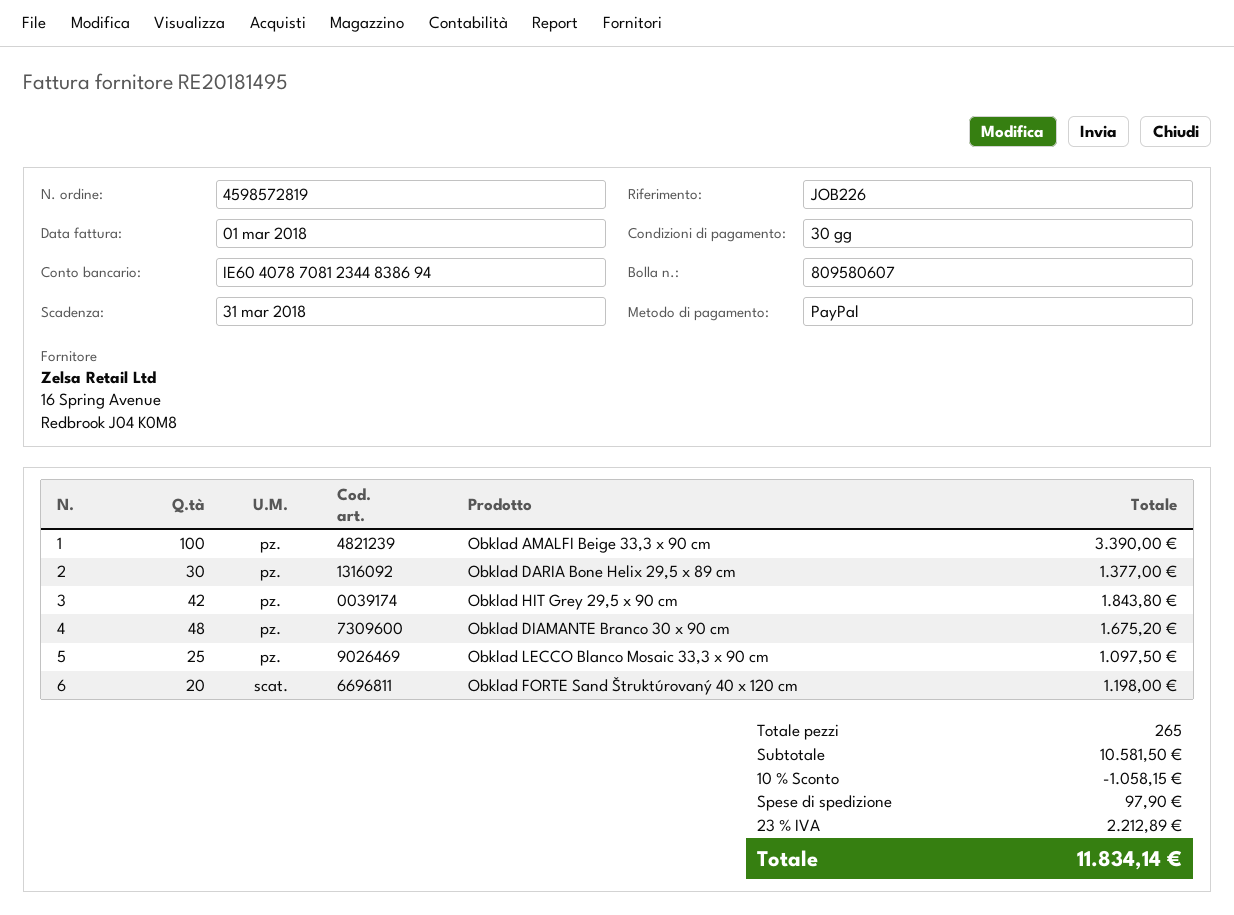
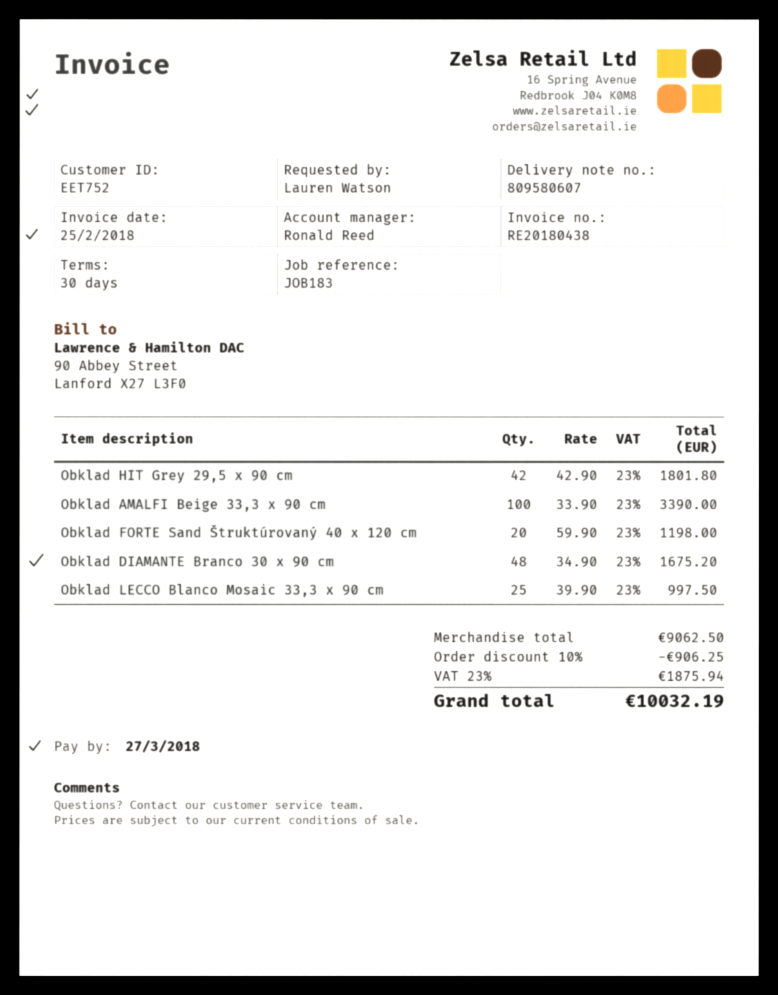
invoice number: RE20181495 -> RE20180438
invoice date: 2018-03-01 -> 2018-02-25
due date: 2018-03-31 -> 2018-03-27
reference: JOB226 -> JOB183
Obklad DARIA Bone Helix 29,5 x 89 cm: 30 for 1377.00 -> none
Obklad HIT Grey 29,5 x 90 cm: 42 for 1843.80 -> 42 for 1801.80
Obklad LECCO Blanco Mosaic 33,3 x 90 cm: 25 for 1097.50 -> 25 for 997.50
subtotal: 10581.50 -> 9062.50
discount: 10% = 1058.15 -> 10% = 906.25
shipping: 97.90 -> none
tax: 23% = 2212.89 -> 23% = 1875.94
total: 11834.14 -> 10032.19

